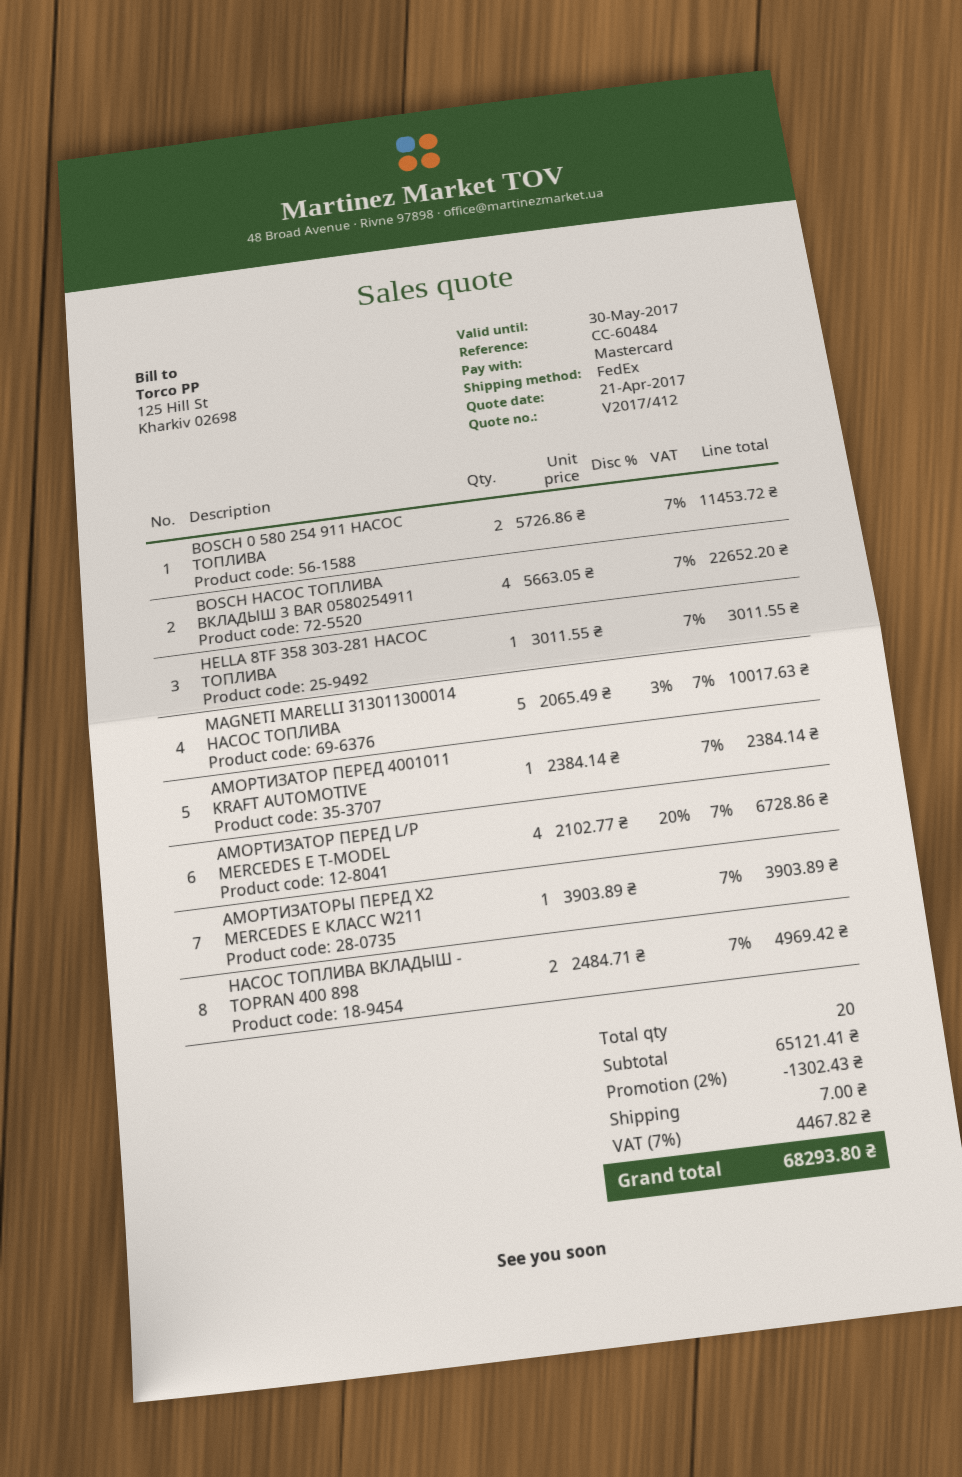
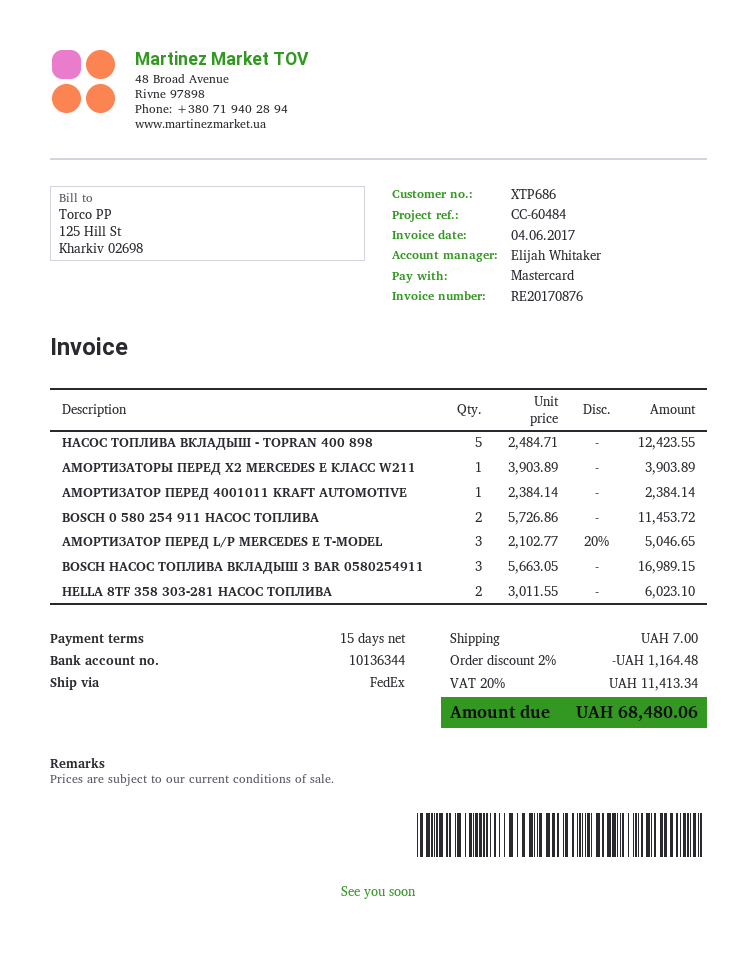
BOSCH НАСОС ТОПЛИВА ВКЛАДЫШ 3 BAR 0580254911: 4 x 5663.05 = 22652.20 -> 3 x 5663.05 = 16989.15
HELLA 8TF 358 303-281 НАСОС ТОПЛИВА: 1 x 3011.55 = 3011.55 -> 2 x 3011.55 = 6023.10
MAGNETI MARELLI 313011300014 НАСОС ТОПЛИВА: 5 x 2065.49 - 3% = 10017.63 -> none
АМОРТИЗАТОР ПЕРЕД L/P MERCEDES E T-MODEL: 4 x 2102.77 - 20% = 6728.86 -> 3 x 2102.77 - 20% = 5046.65
НАСОС ТОПЛИВА ВКЛАДЫШ - TOPRAN 400 898: 2 x 2484.71 = 4969.42 -> 5 x 2484.71 = 12423.55
discount: 2% = 1302.43 -> 2% = 1164.48
tax: 7% = 4467.82 -> 20% = 11413.34
total: 68293.80 -> 68480.06

